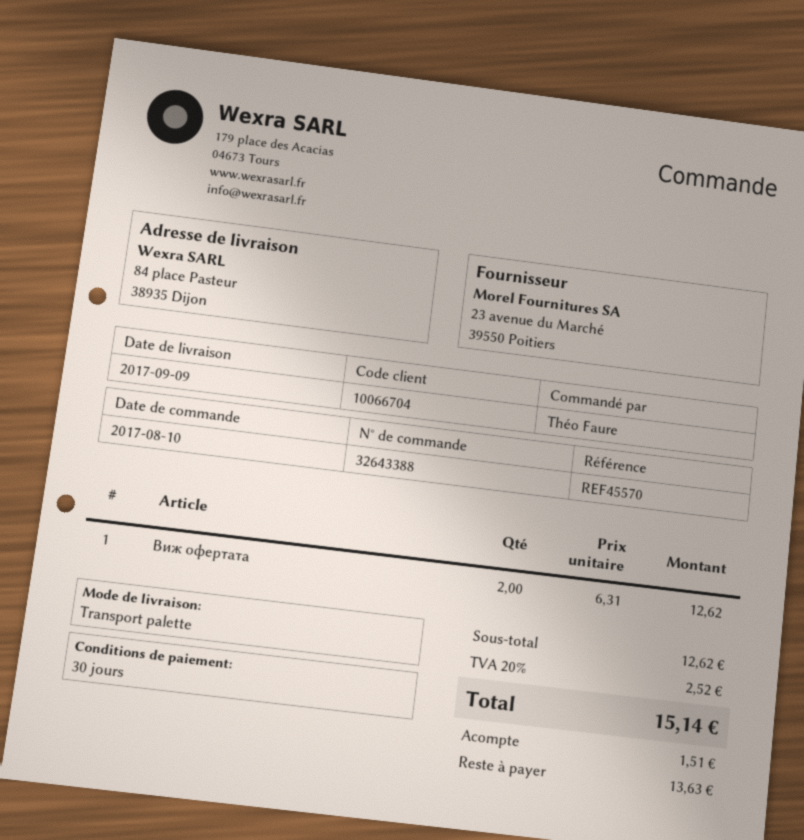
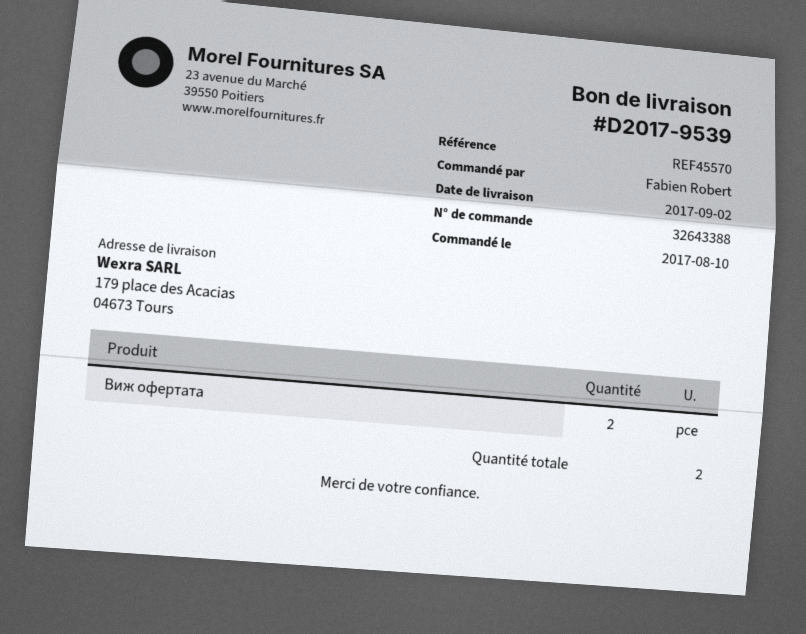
delivery date: 2017-09-09 -> 2017-09-02
ordered by: Théo Faure -> Fabien Robert
ship to: 84 place Pasteur, 38935 Dijon -> 179 place des Acacias, 04673 Tours

